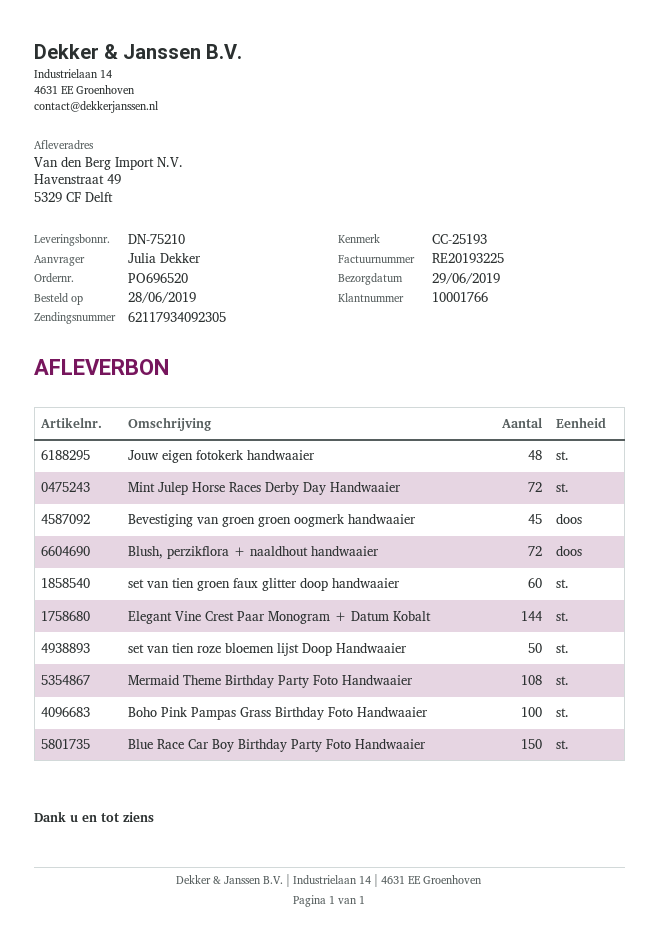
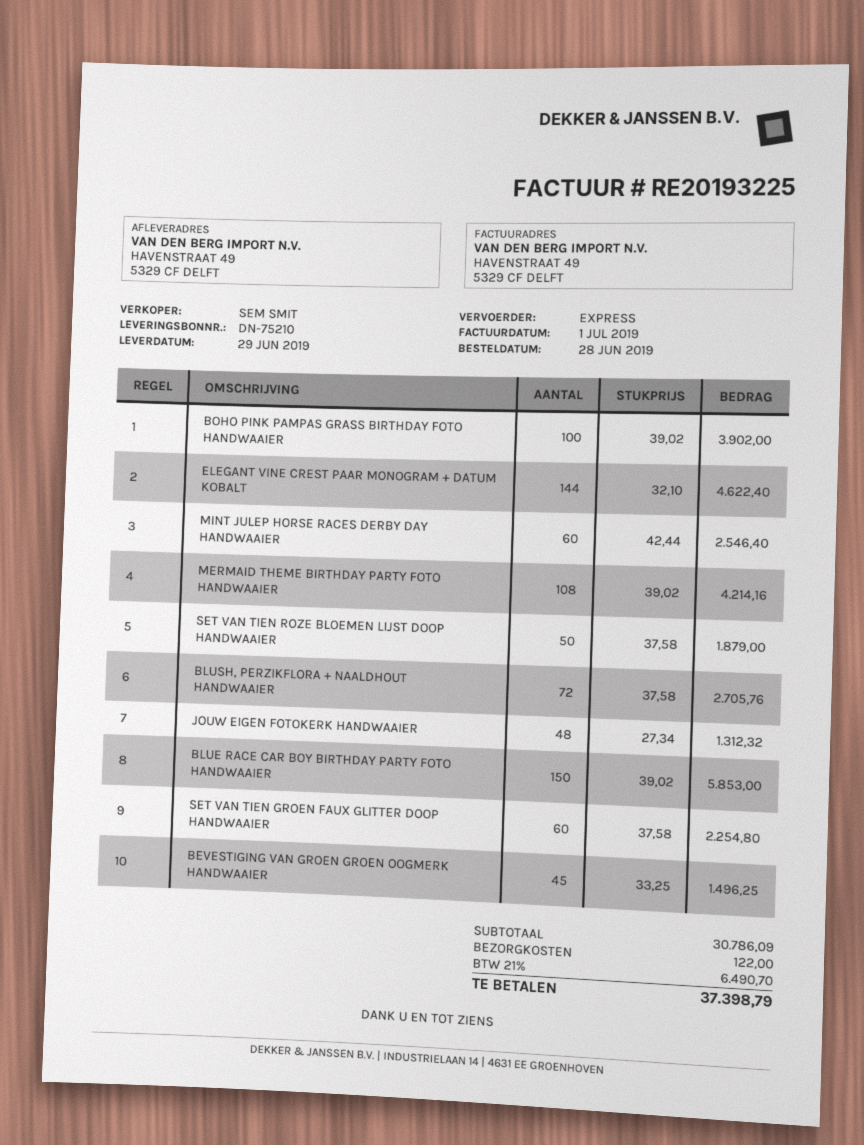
Mint Julep Horse Races Derby Day Handwaaier: 72 -> 60

